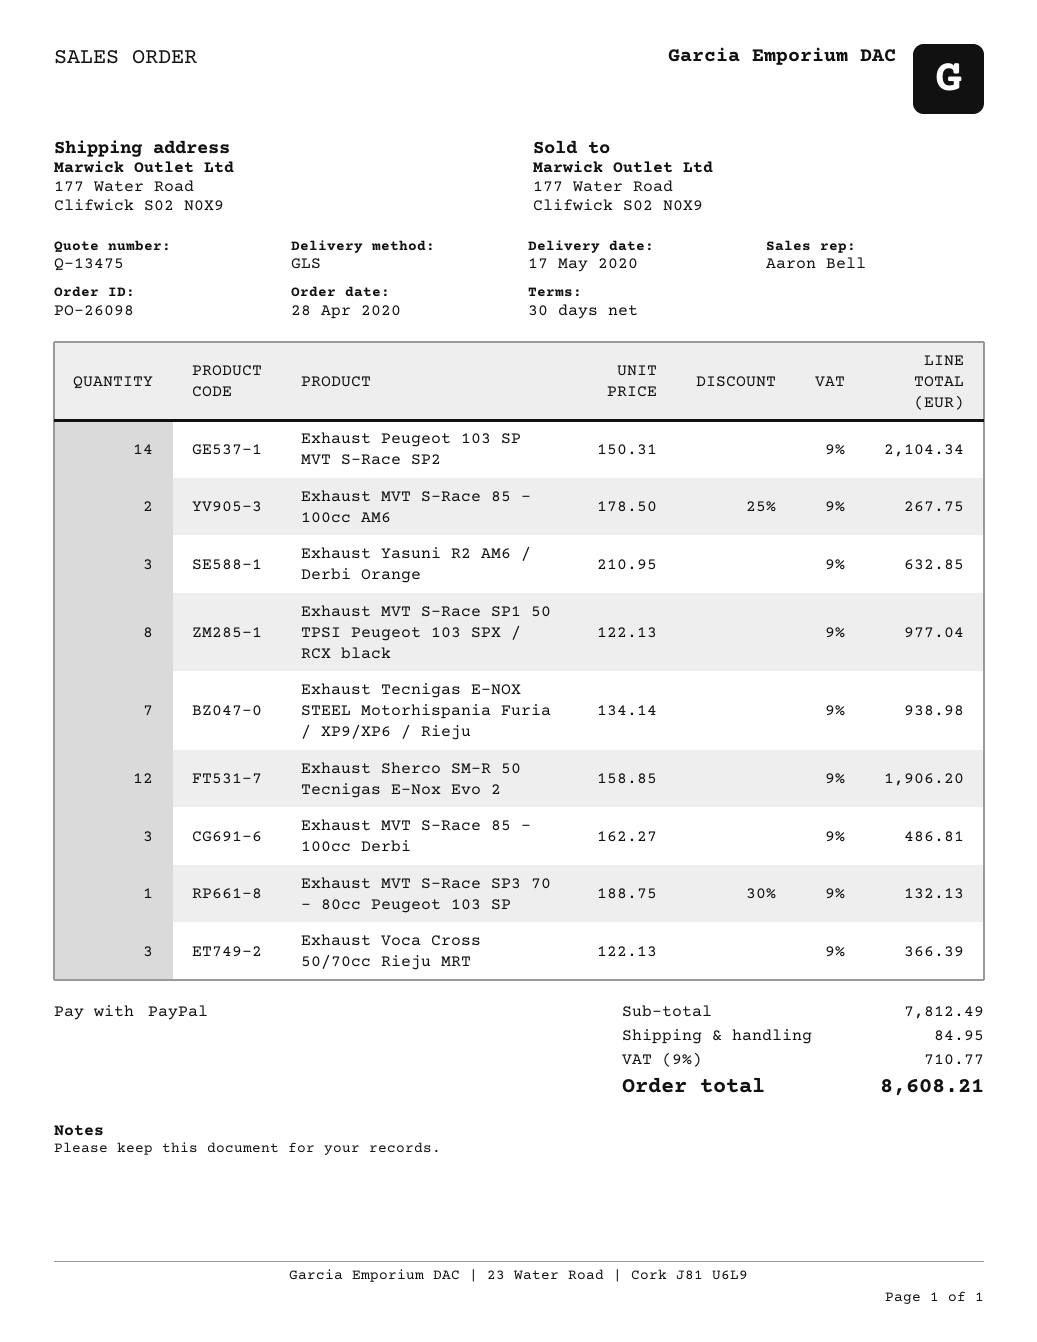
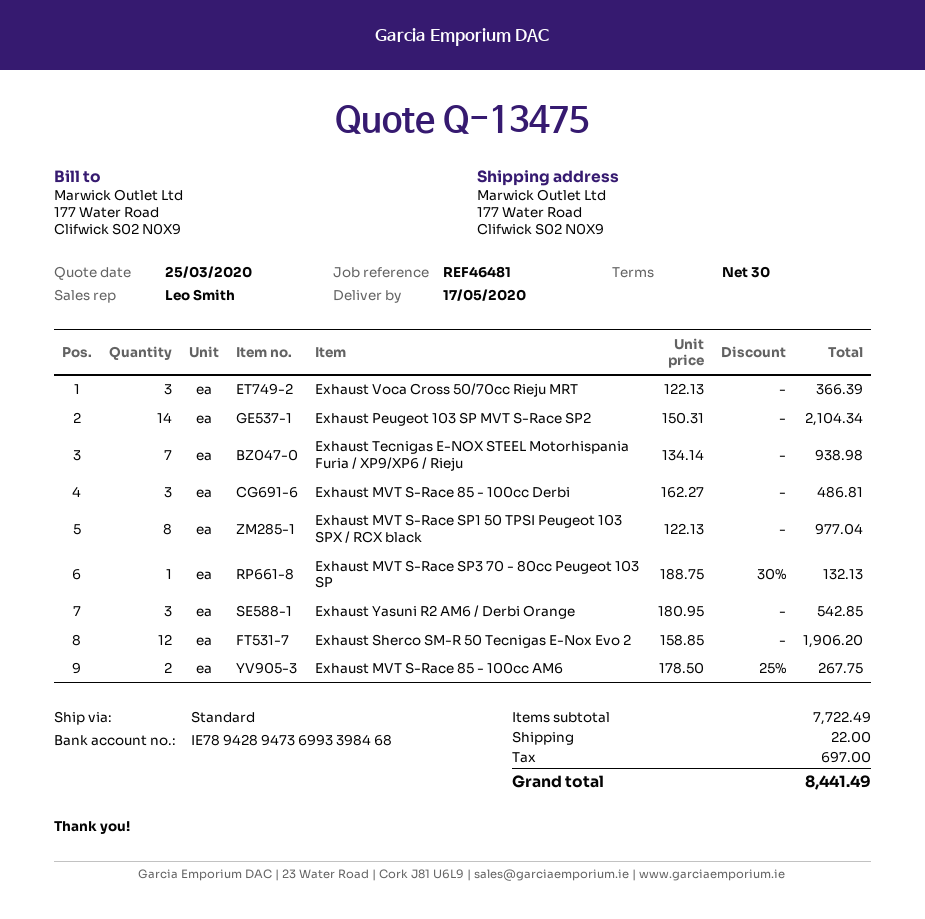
sales rep: Aaron Bell -> Leo Smith
shipping method: GLS -> standard
Exhaust Yasuni R2 AM6 / Derbi Orange: 3 x 210.95 = 632.85 -> 3 x 180.95 = 542.85
subtotal: 7812.49 -> 7722.49
shipping: 84.95 -> 22.00
tax: 710.77 -> 697.00
total: 8608.21 -> 8441.49

